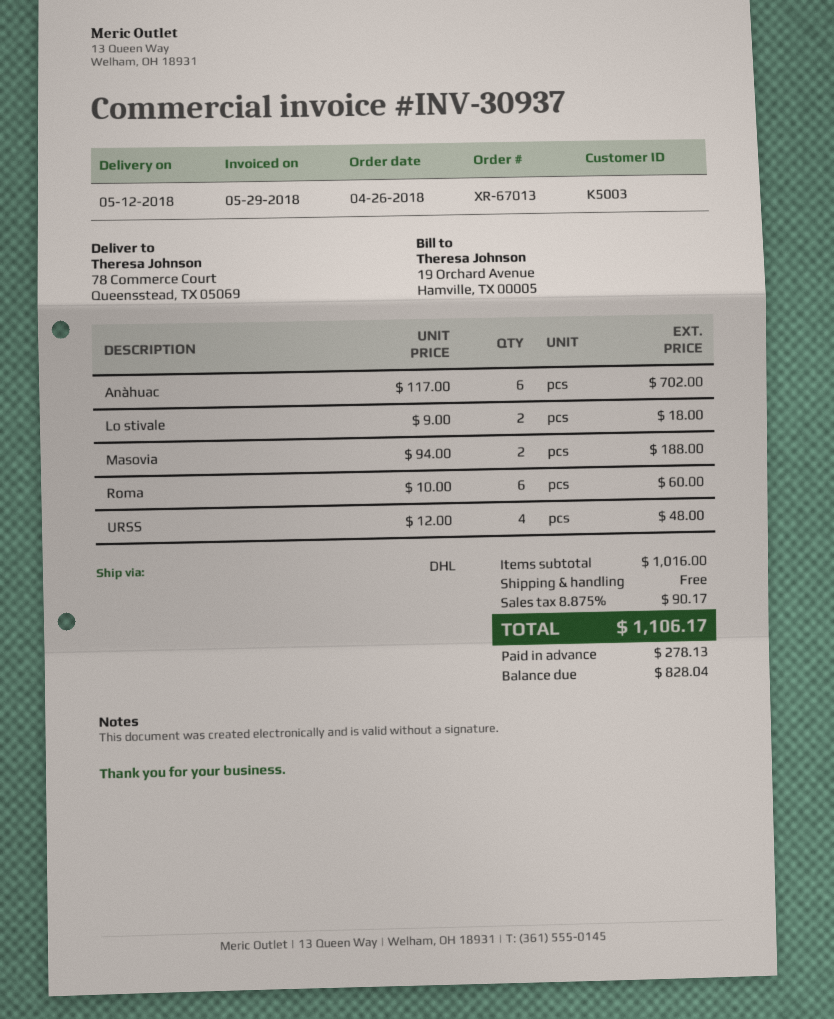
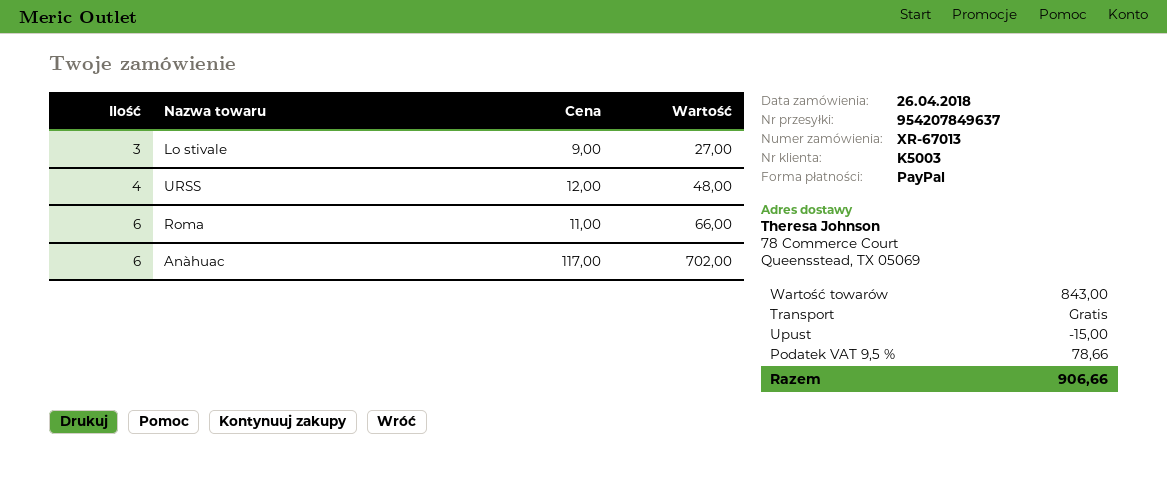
Lo stivale: 2 x 9.00 = 18.00 -> 3 x 9.00 = 27.00
Masovia: 2 x 94.00 = 188.00 -> none
Roma: 6 x 10.00 = 60.00 -> 6 x 11.00 = 66.00
subtotal: 1016.00 -> 843.00
discount: none -> 15.00
tax: 8.875% = 90.17 -> 9.5% = 78.66
total: 1106.17 -> 906.66

